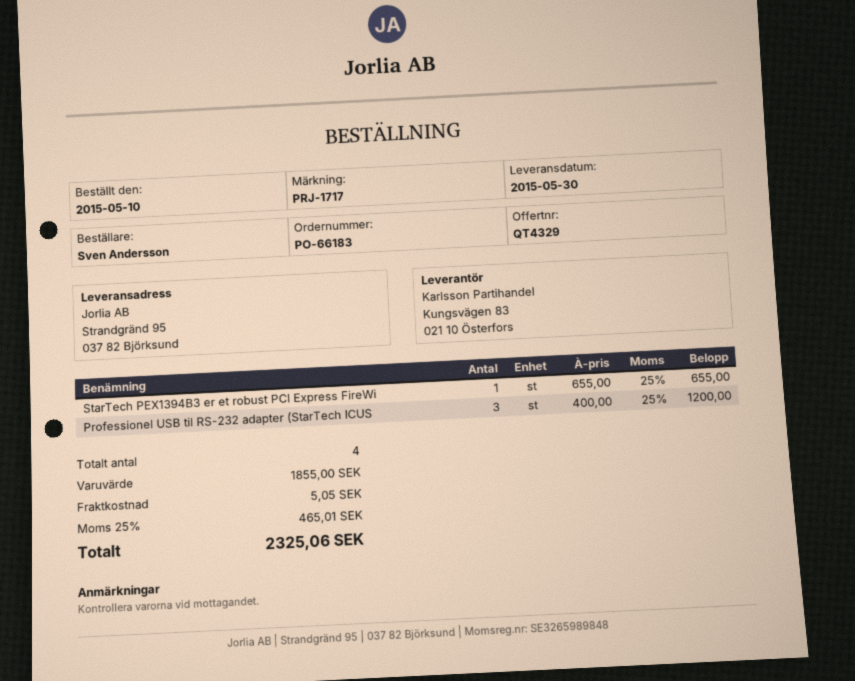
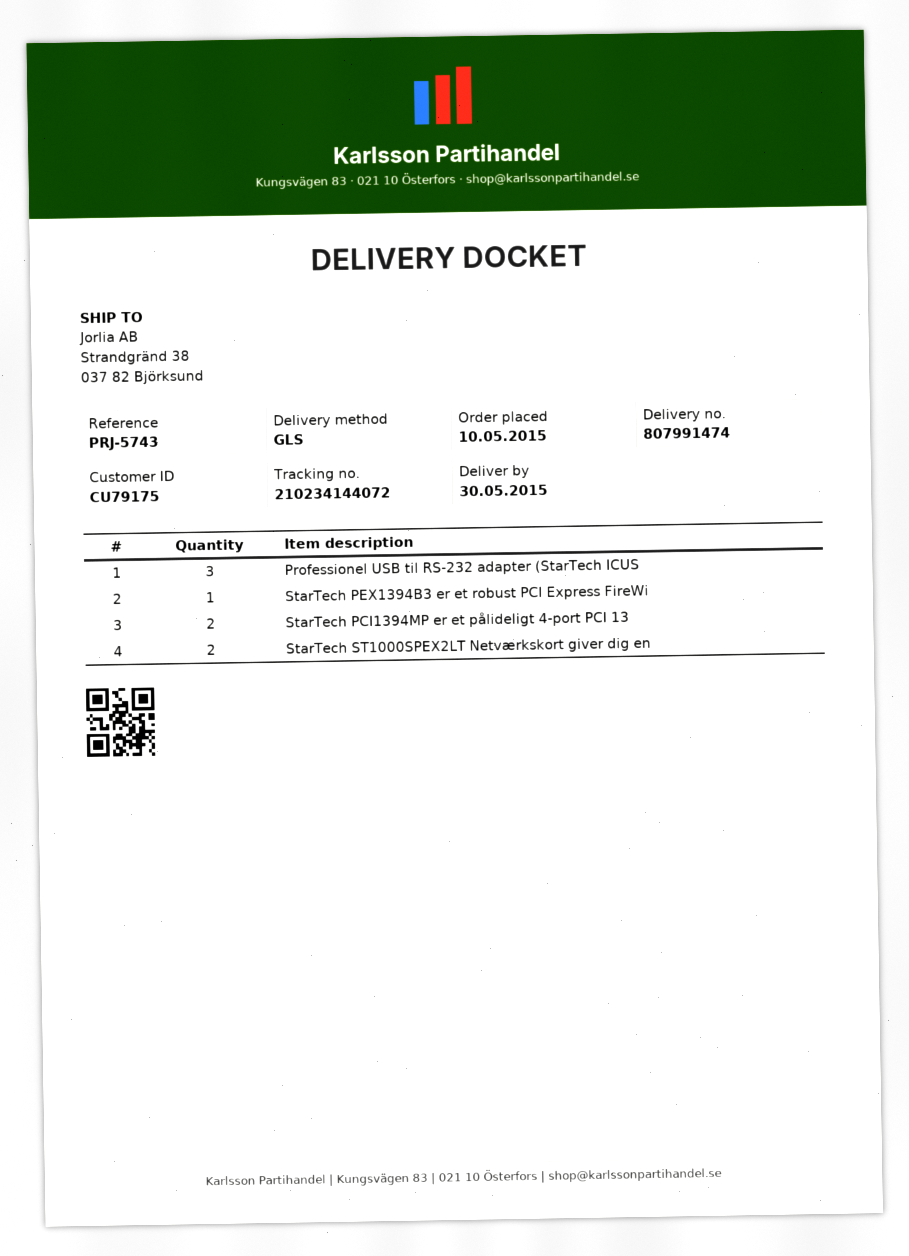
reference: PRJ-1717 -> PRJ-5743
ship to: Strandgränd 95, 037 82 Björksund -> Strandgränd 38, 037 82 Björksund
StarTech PCI1394MP er et pålideligt 4-port PCI 13: none -> 2
StarTech ST1000SPEX2LT Netværkskort giver dig en: none -> 2

